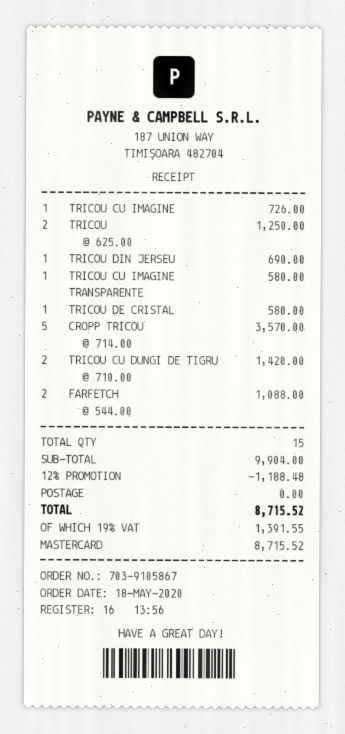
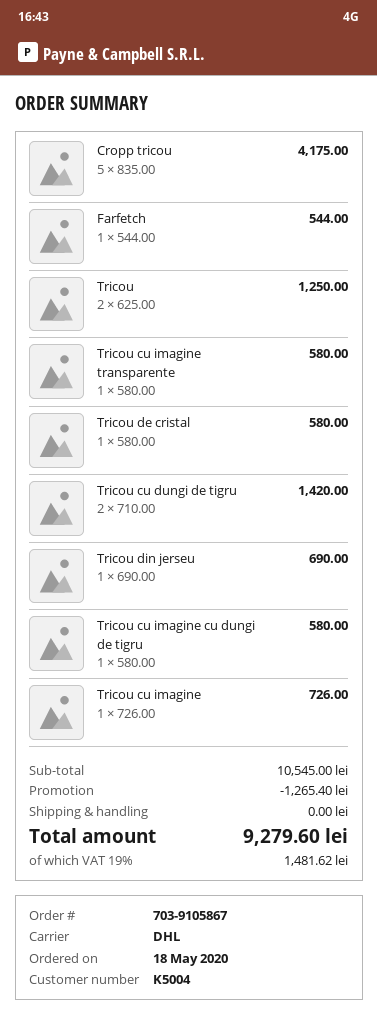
CROPP TRICOU: 5 x 714.00 = 3570.00 -> 5 x 835.00 = 4175.00
FARFETCH: 2 x 544.00 = 1088.00 -> 1 x 544.00 = 544.00
Tricou cu imagine cu dungi de tigru: none -> 1 x 580.00 = 580.00
subtotal: 9904.00 -> 10545.00
discount: 1188.48 -> 1265.40
tax: 19% = 1391.55 -> 19% = 1481.62
total: 8715.52 -> 9279.60

